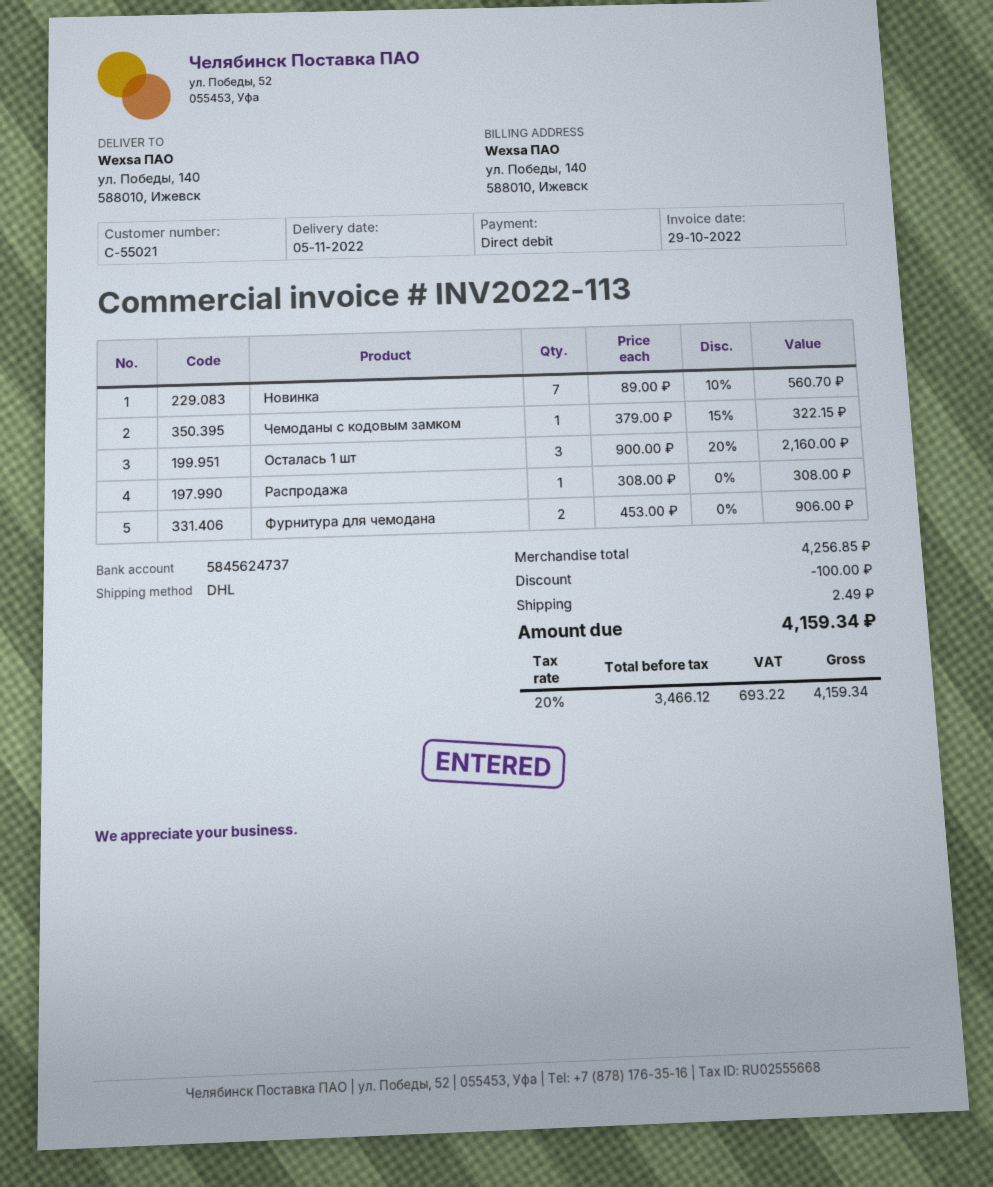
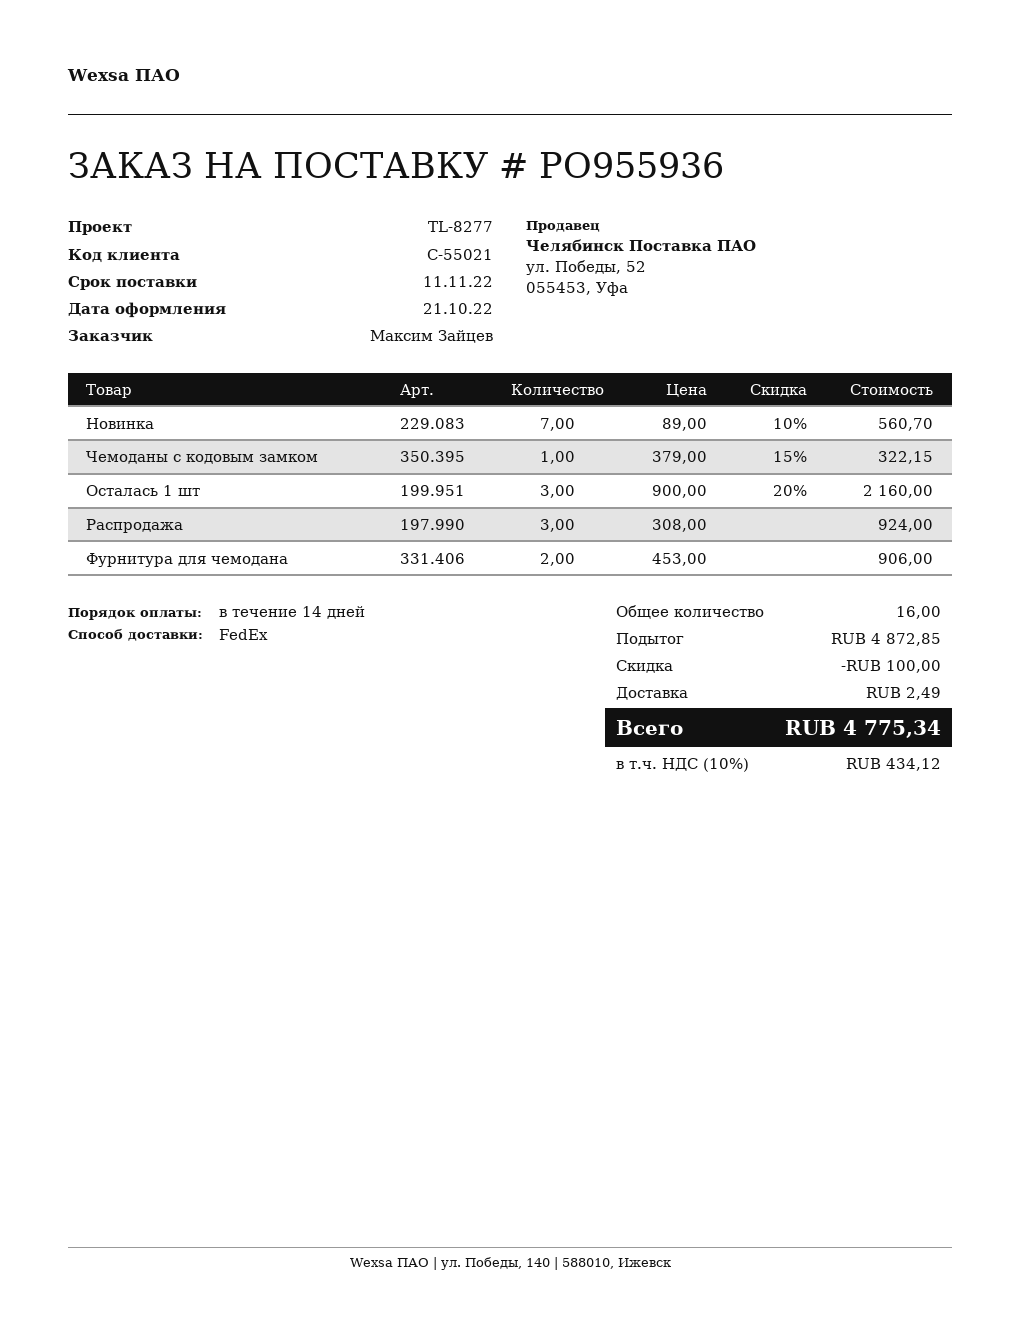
delivery date: 2022-11-05 -> 2022-11-11
shipping method: DHL -> FedEx
Распродажа: 1 x 308.00 = 308.00 -> 3 x 308.00 = 924.00
subtotal: 4256.85 -> 4872.85
tax: 20% = 693.22 -> 10% = 434.12
total: 4159.34 -> 4775.34

